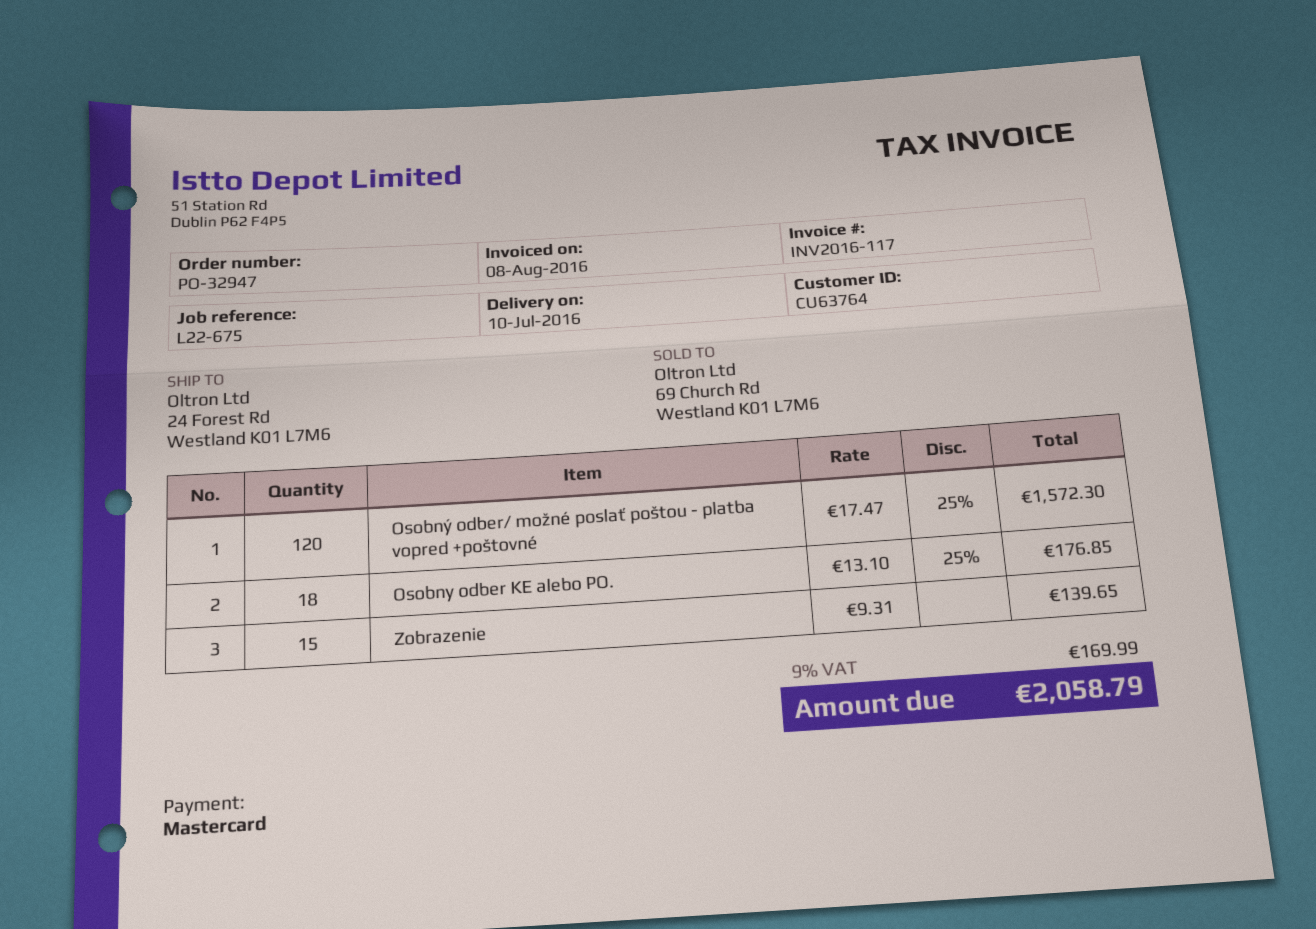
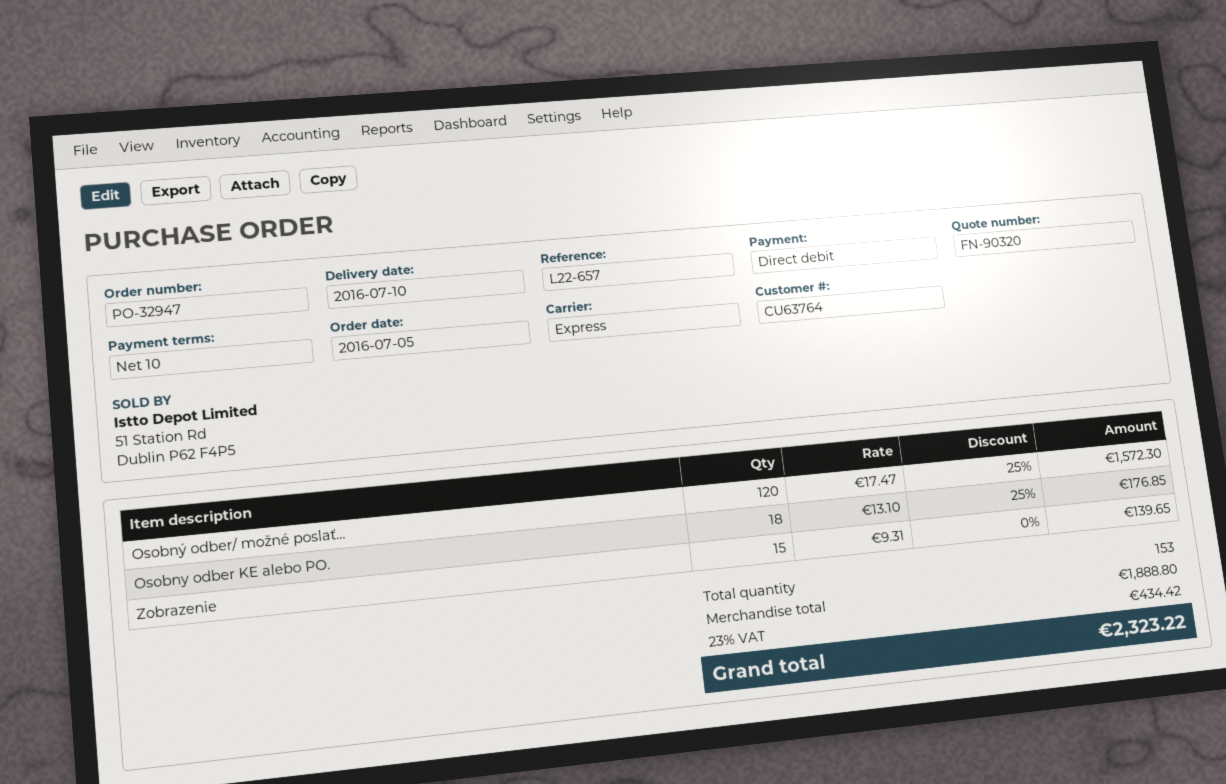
reference: L22-675 -> L22-657
payment method: Mastercard -> direct debit
tax: 9% = 169.99 -> 23% = 434.42
total: 2058.79 -> 2323.22

